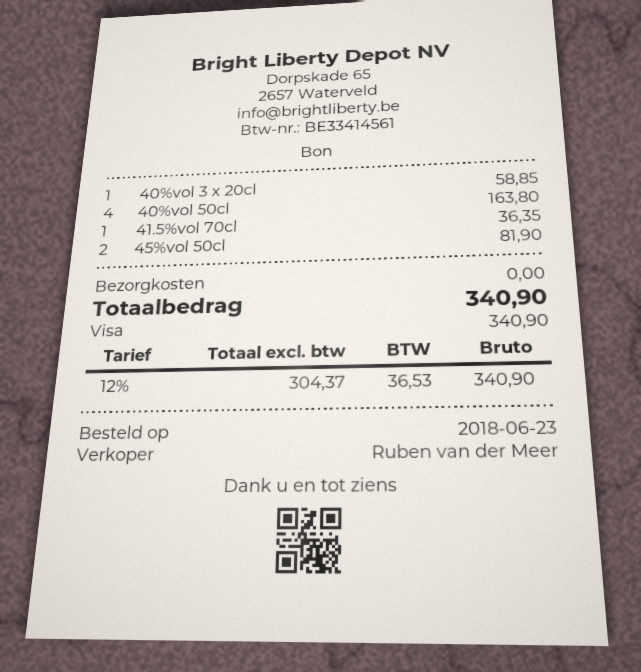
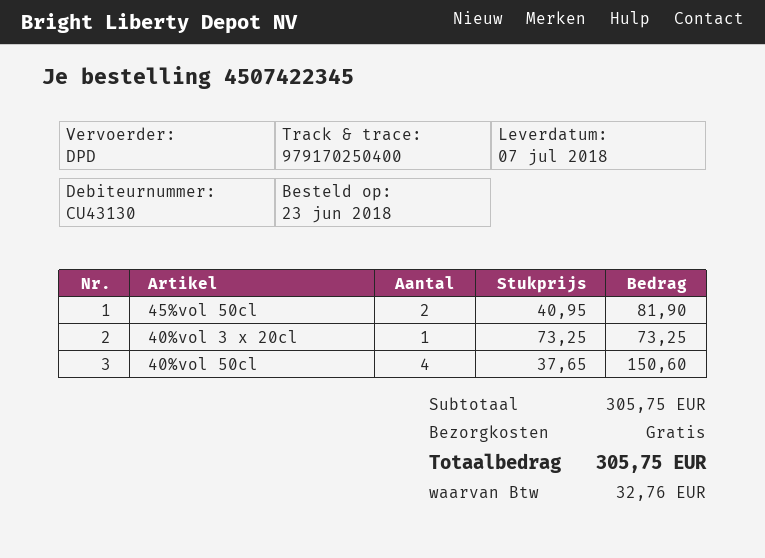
40%vol 3 x 20cl: 1 for 58.85 -> 1 for 73.25
40%vol 50cl: 4 for 163.80 -> 4 for 150.60
41.5%vol 70cl: 1 for 36.35 -> none
tax: 36.53 -> 32.76
total: 340.90 -> 305.75

